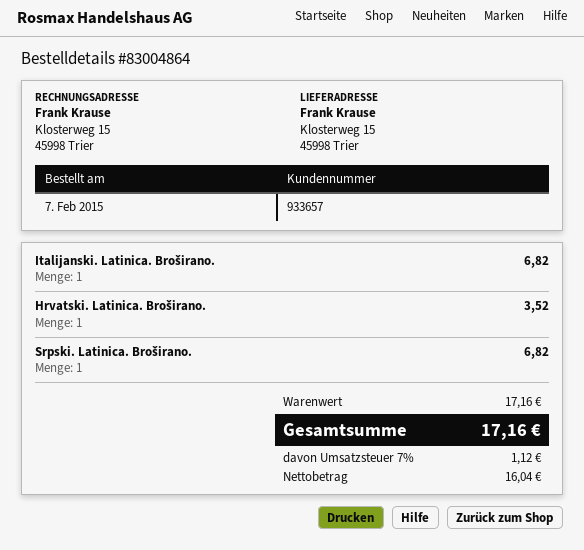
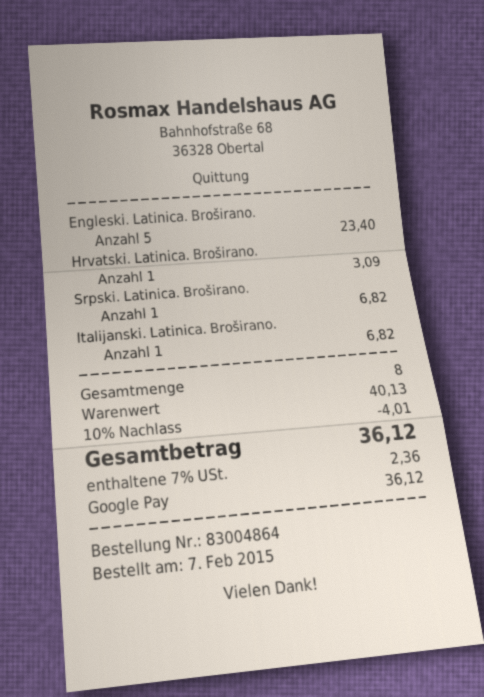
Hrvatski. Latinica. Broširano.: 1 for 3.52 -> 1 for 3.09
Engleski. Latinica. Broširano.: none -> 5 for 23.40
subtotal: 17.16 -> 40.13
discount: none -> 10% = 4.01
tax: 7% = 1.12 -> 7% = 2.36
total: 17.16 -> 36.12

